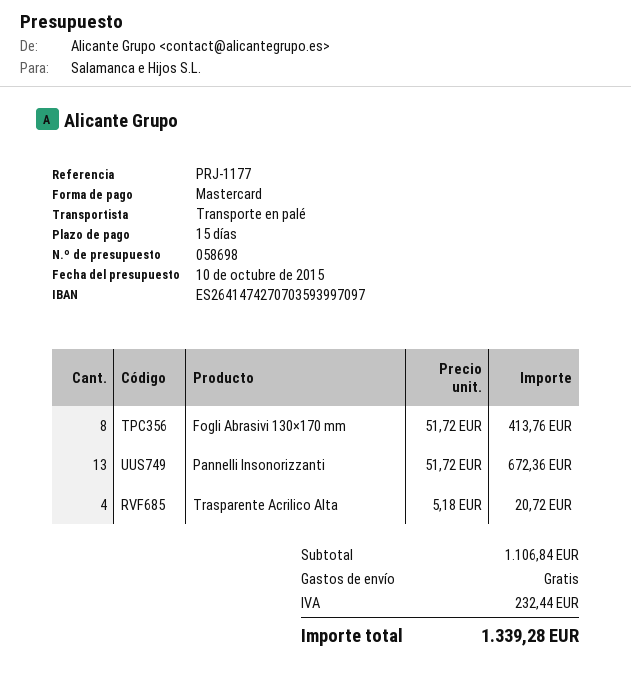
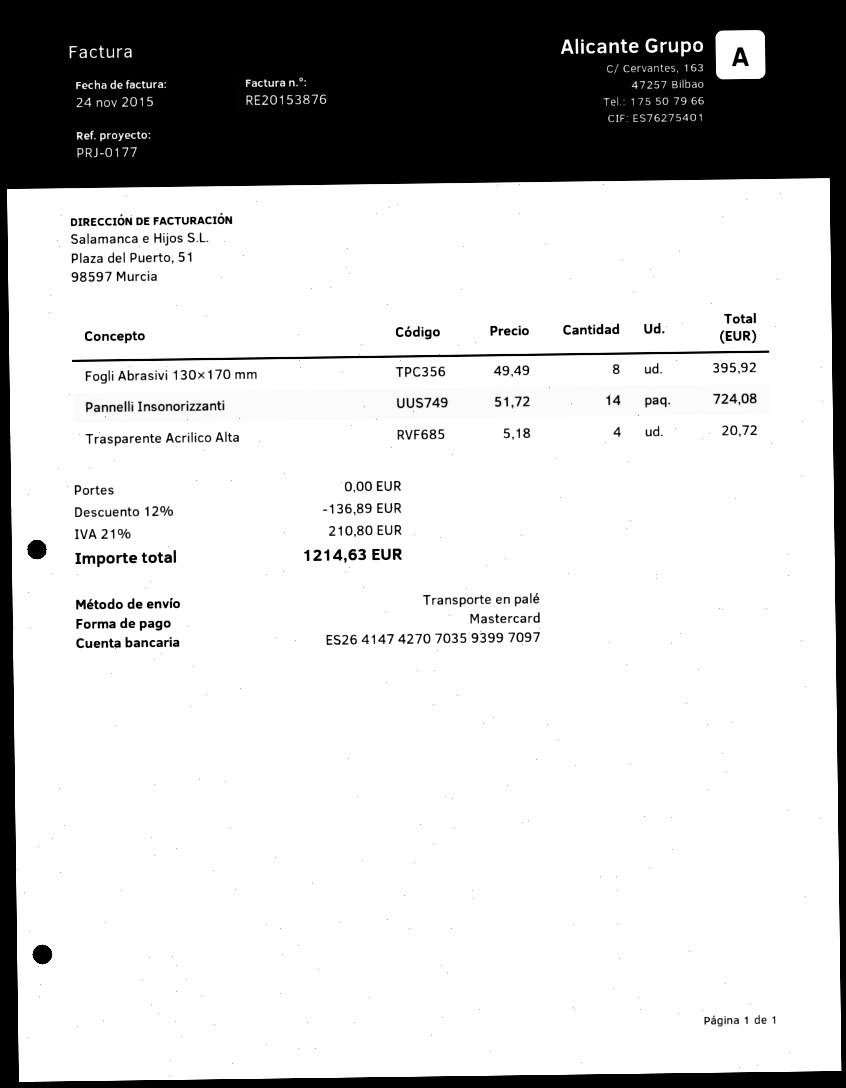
reference: PRJ-1177 -> PRJ-0177
Fogli Abrasivi 130×170 mm: 8 x 51.72 = 413.76 -> 8 x 49.49 = 395.92
Pannelli Insonorizzanti: 13 x 51.72 = 672.36 -> 14 x 51.72 = 724.08
discount: none -> 12% = 136.89
tax: 232.44 -> 210.80
total: 1339.28 -> 1214.63

